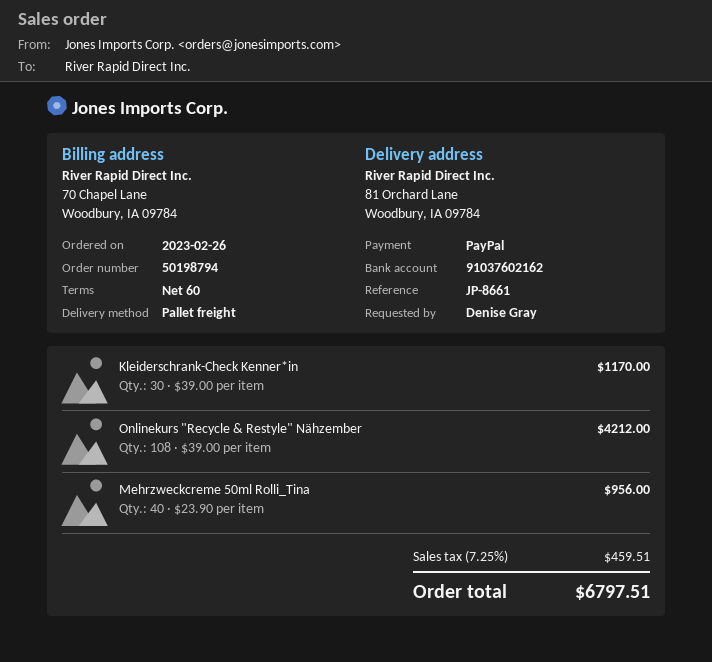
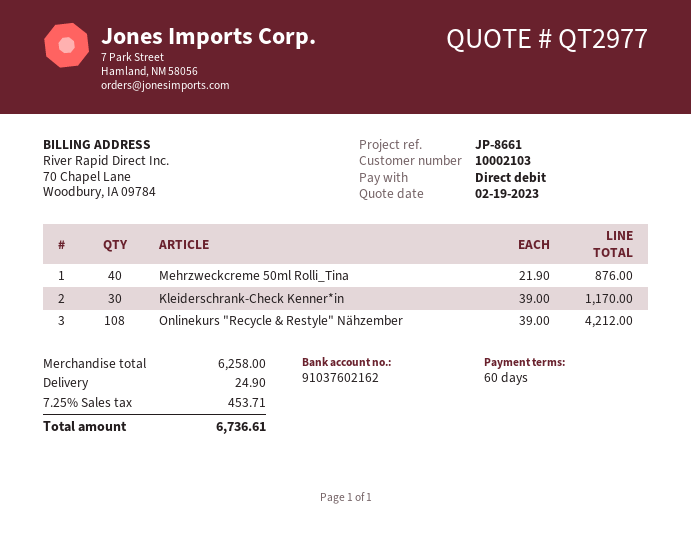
payment method: PayPal -> direct debit
Mehrzweckcreme 50ml Rolli_Tina: 40 x 23.90 = 956.00 -> 40 x 21.90 = 876.00
shipping: none -> 24.90
tax: 7.25% = 459.51 -> 7.25% = 453.71
total: 6797.51 -> 6736.61

